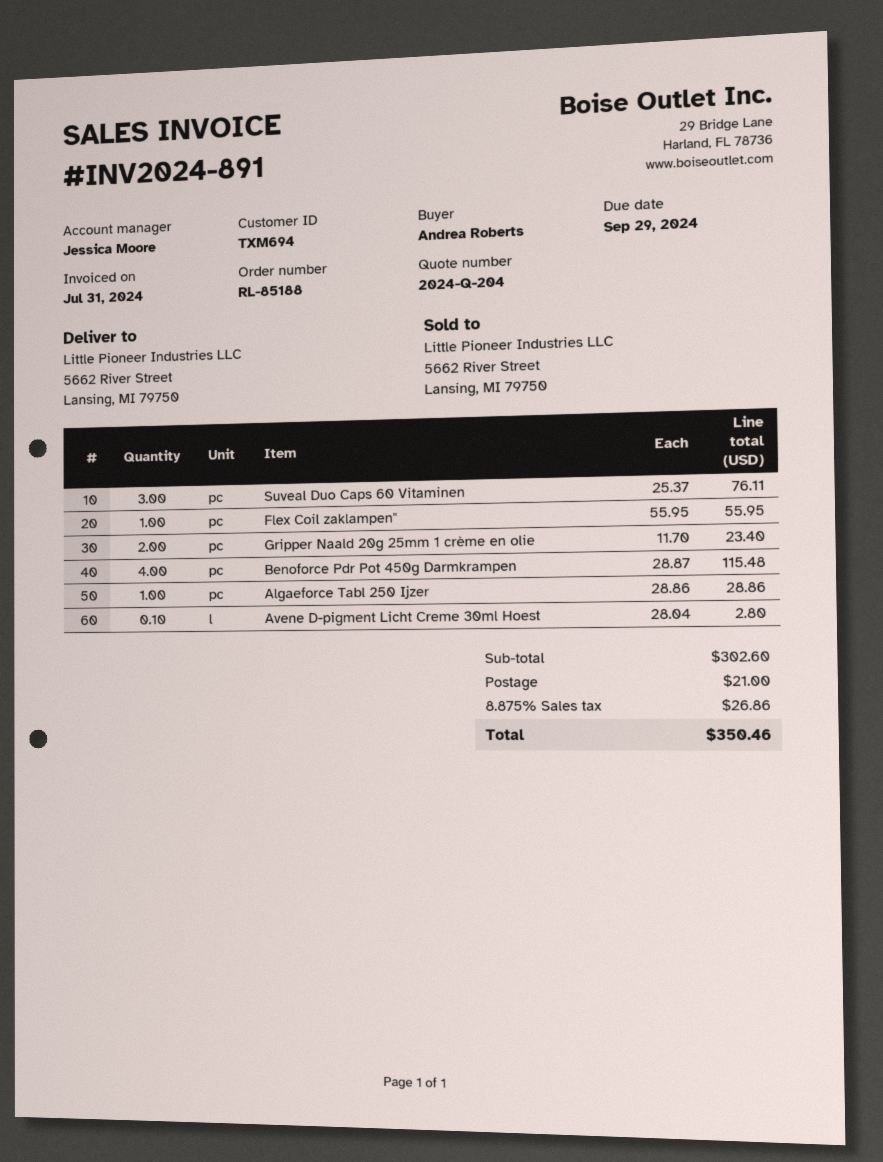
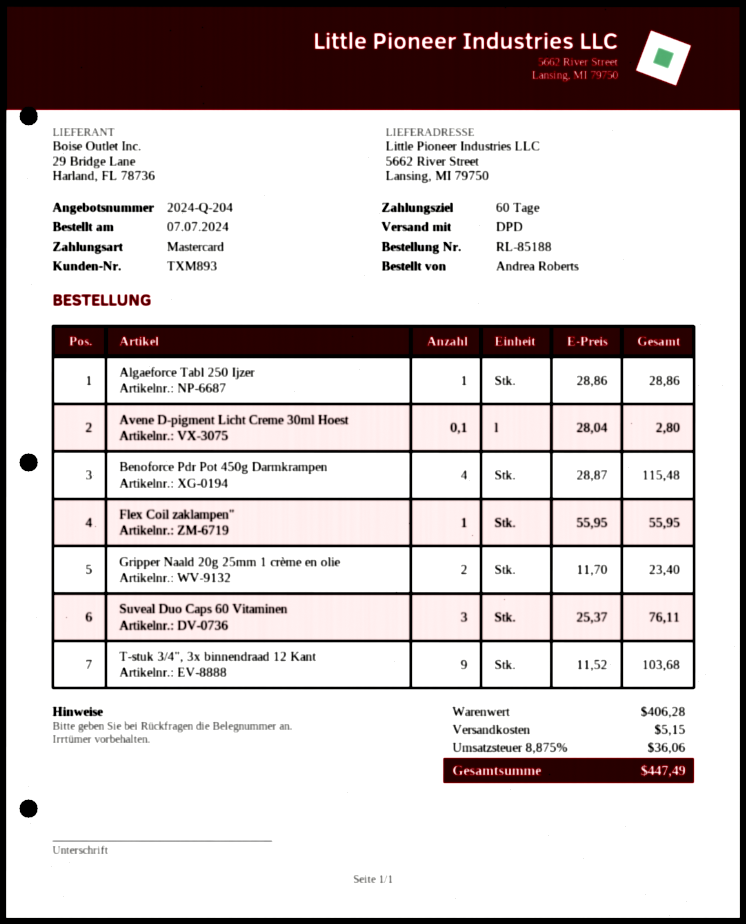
customer number: TXM694 -> TXM893
T-stuk 3/4", 3x binnendraad 12 Kant: none -> 9 x 11.52 = 103.68
subtotal: 302.60 -> 406.28
shipping: 21.00 -> 5.15
tax: 8.875% = 26.86 -> 8.875% = 36.06
total: 350.46 -> 447.49

